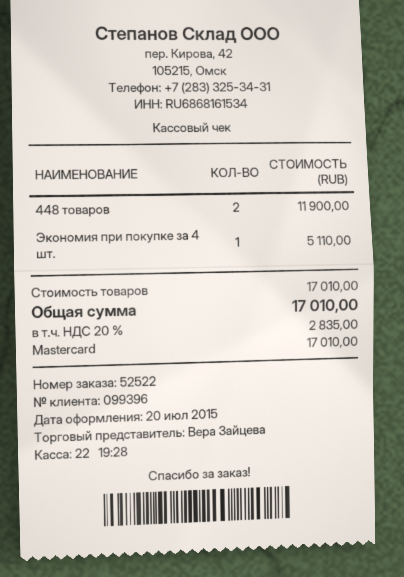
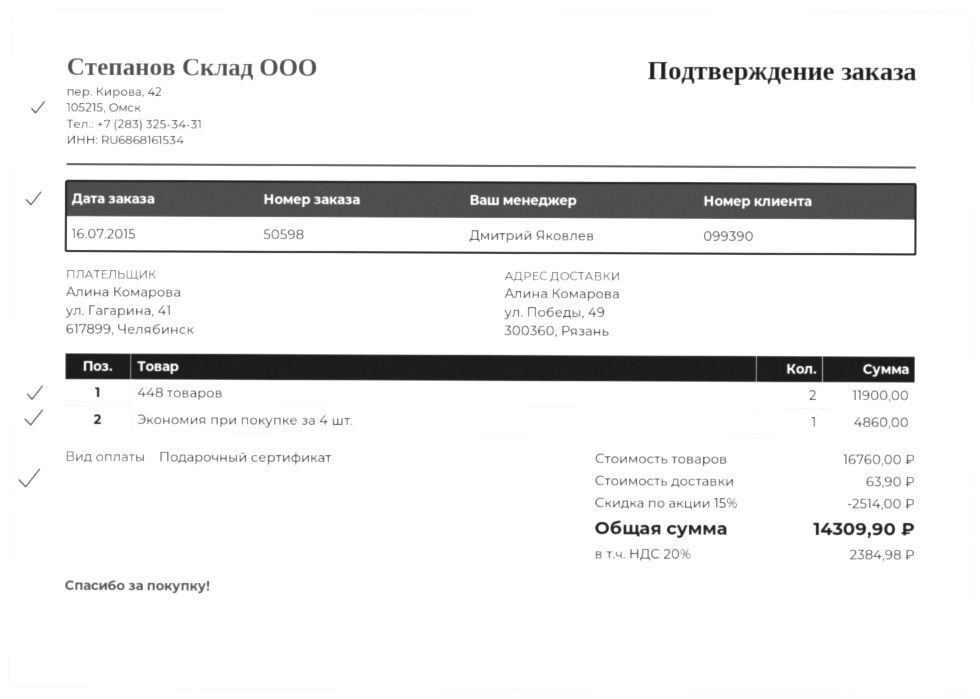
order number: 52522 -> 50598
order date: 2015-07-20 -> 2015-07-16
customer number: 099396 -> 099390
sales rep: Вера Зайцева -> Дмитрий Яковлев
payment method: Mastercard -> gift card
Экономия при покупке за 4 шт.: 1 for 5110.00 -> 1 for 4860.00
subtotal: 17010.00 -> 16760.00
discount: none -> 15% = 2514.00
shipping: none -> 63.90
tax: 20% = 2835.00 -> 20% = 2384.98
total: 17010.00 -> 14309.90

